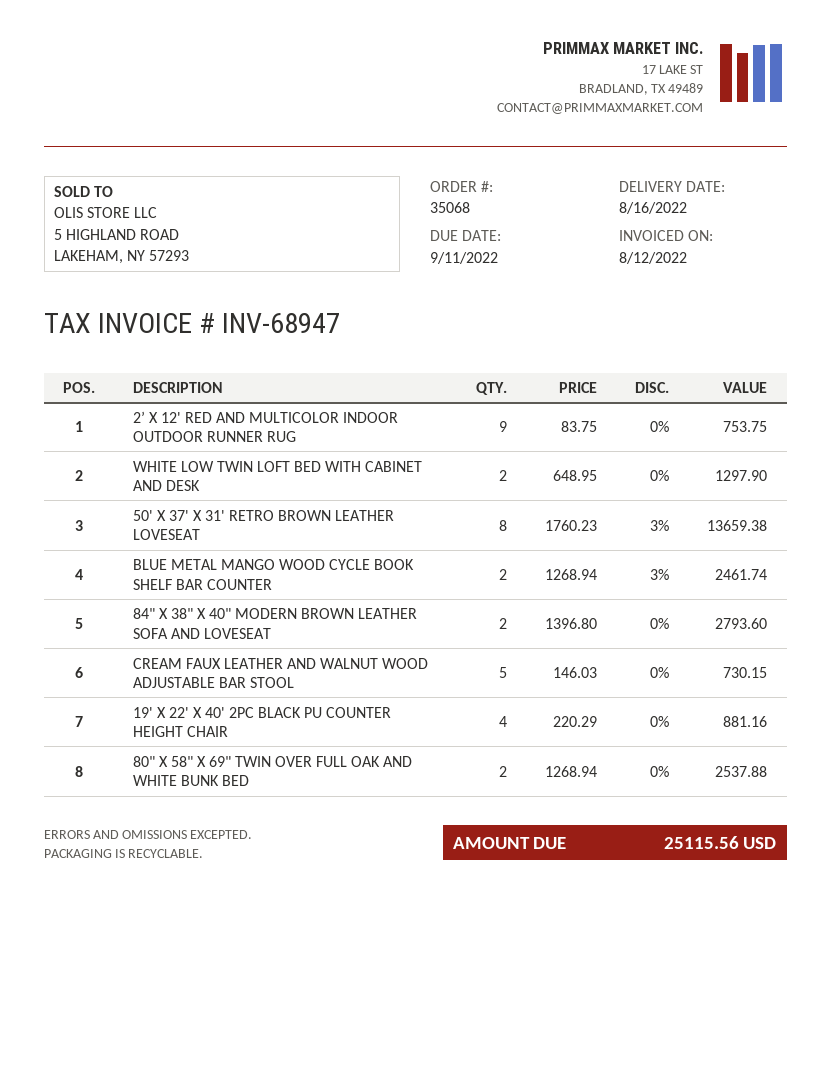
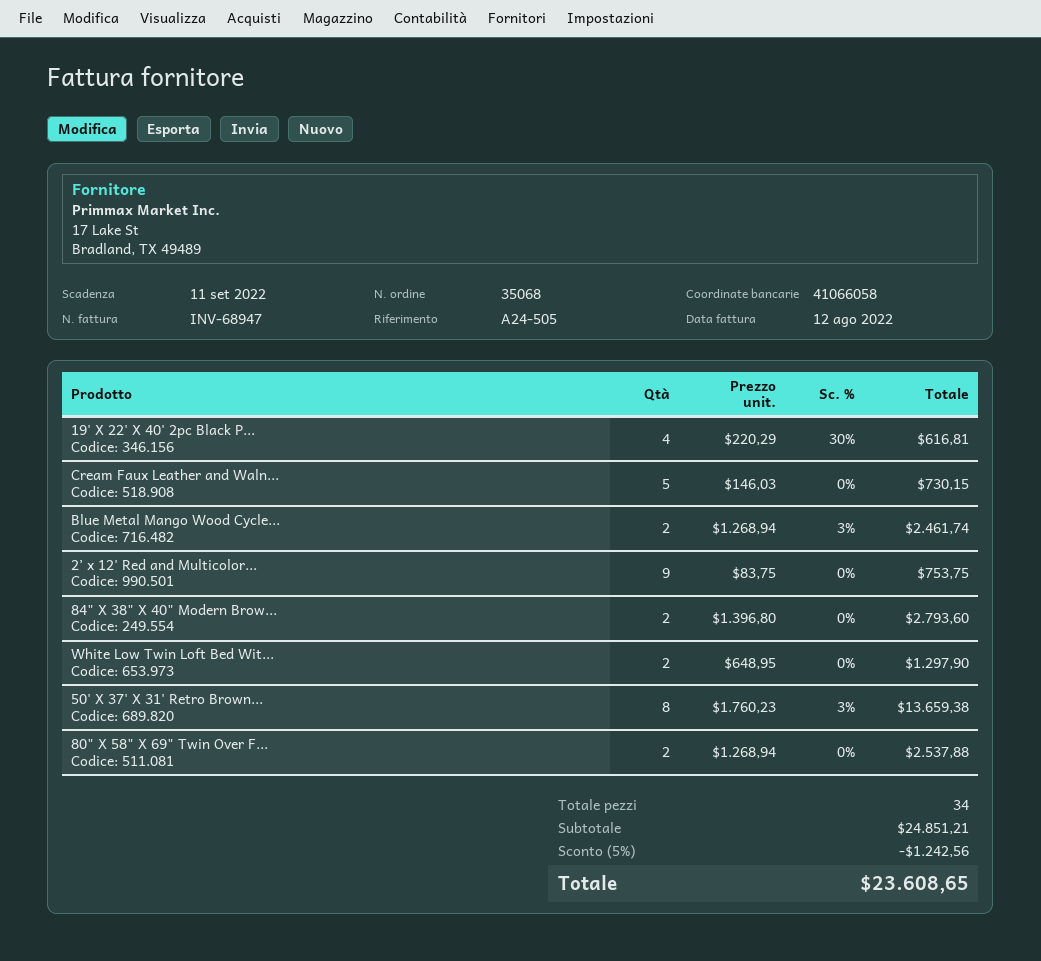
19' X 22' X 40' 2PC BLACK PU COUNTER HEIGHT CHAIR: 4 x 220.29 = 881.16 -> 4 x 220.29 - 30% = 616.81
discount: none -> 5% = 1242.56
total: 25115.56 -> 23608.65

